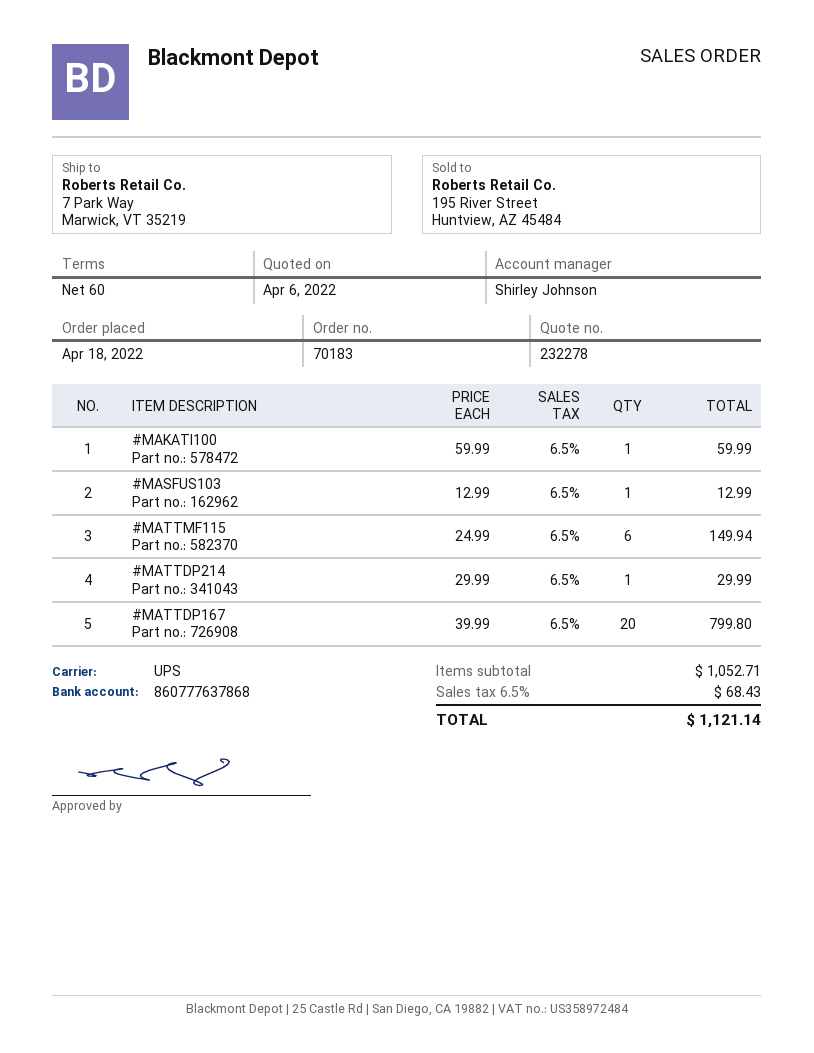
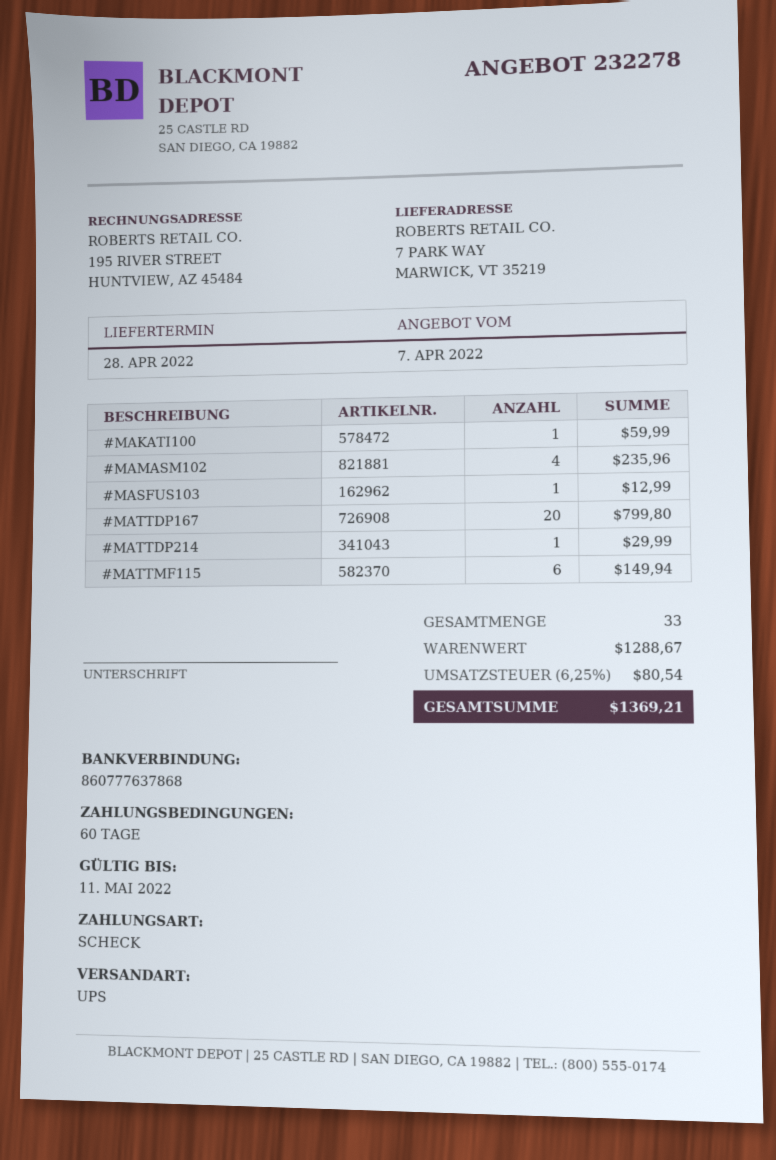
quote date: 2022-04-06 -> 2022-04-07
#MAMASM102: none -> 4 for 235.96
subtotal: 1052.71 -> 1288.67
tax: 6.5% = 68.43 -> 6.25% = 80.54
total: 1121.14 -> 1369.21

